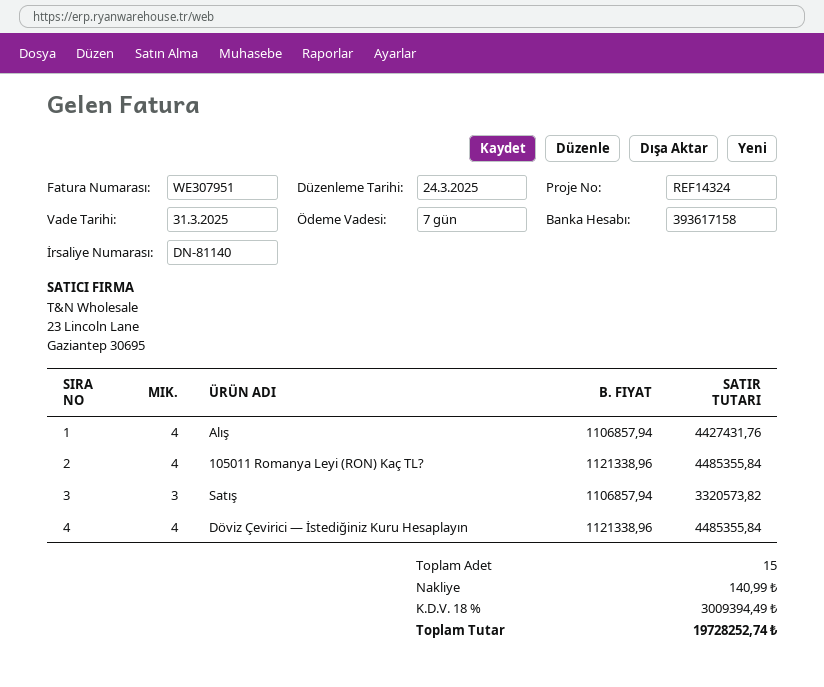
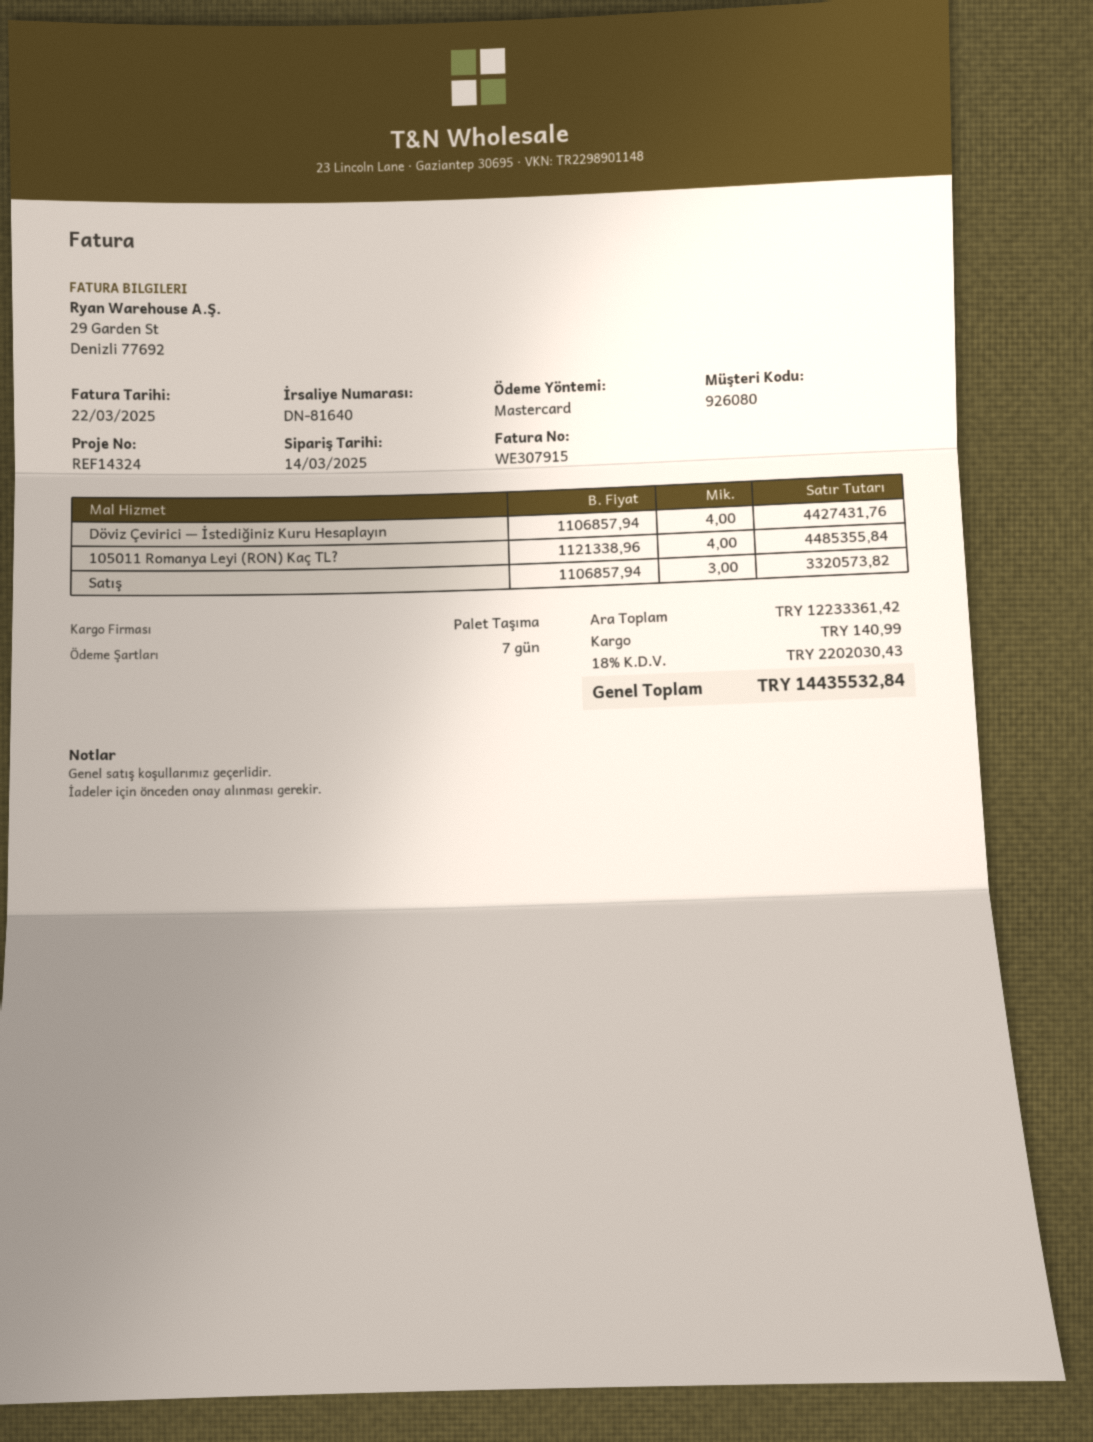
delivery note number: DN-81140 -> DN-81640
invoice number: WE307951 -> WE307915
invoice date: 2025-03-24 -> 2025-03-22
Alış: 4 x 1106857.94 = 4427431.76 -> none
Döviz Çevirici — İstediğiniz Kuru Hesaplayın: 4 x 1121338.96 = 4485355.84 -> 4 x 1106857.94 = 4427431.76
tax: 18% = 3009394.49 -> 18% = 2202030.43
total: 19728252.74 -> 14435532.84

